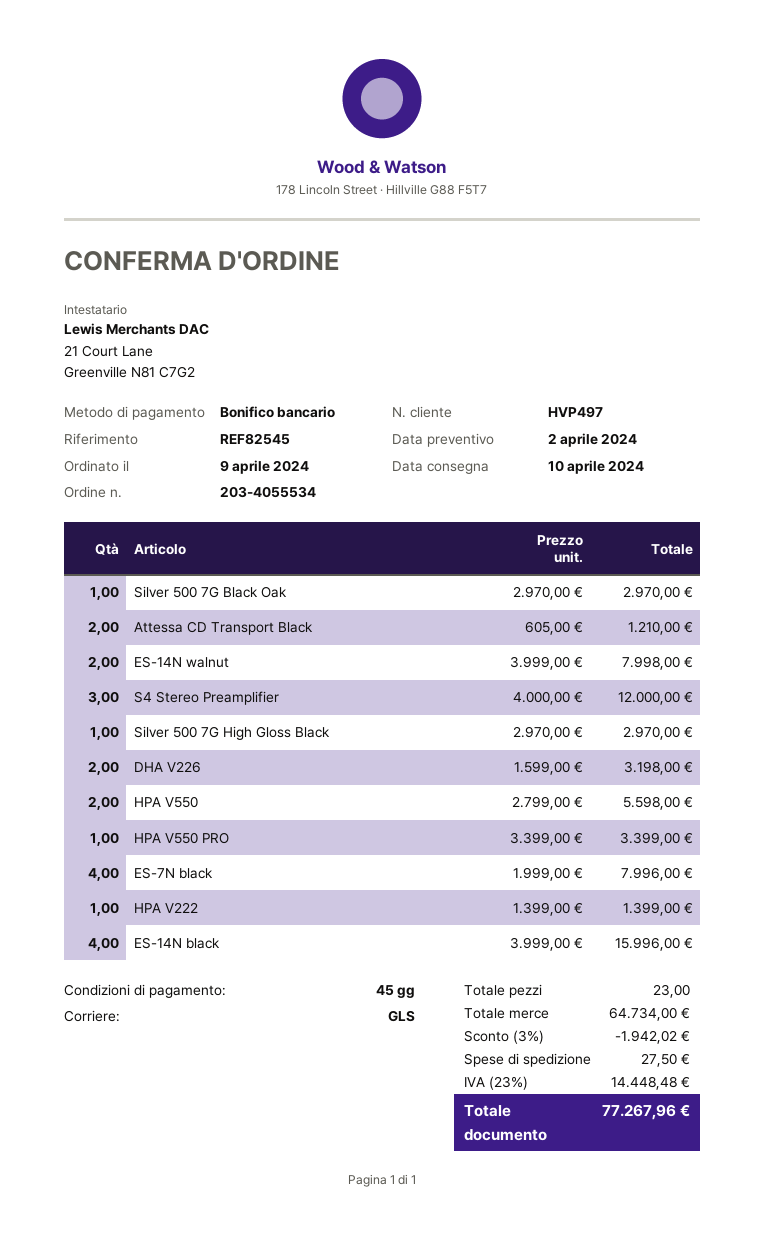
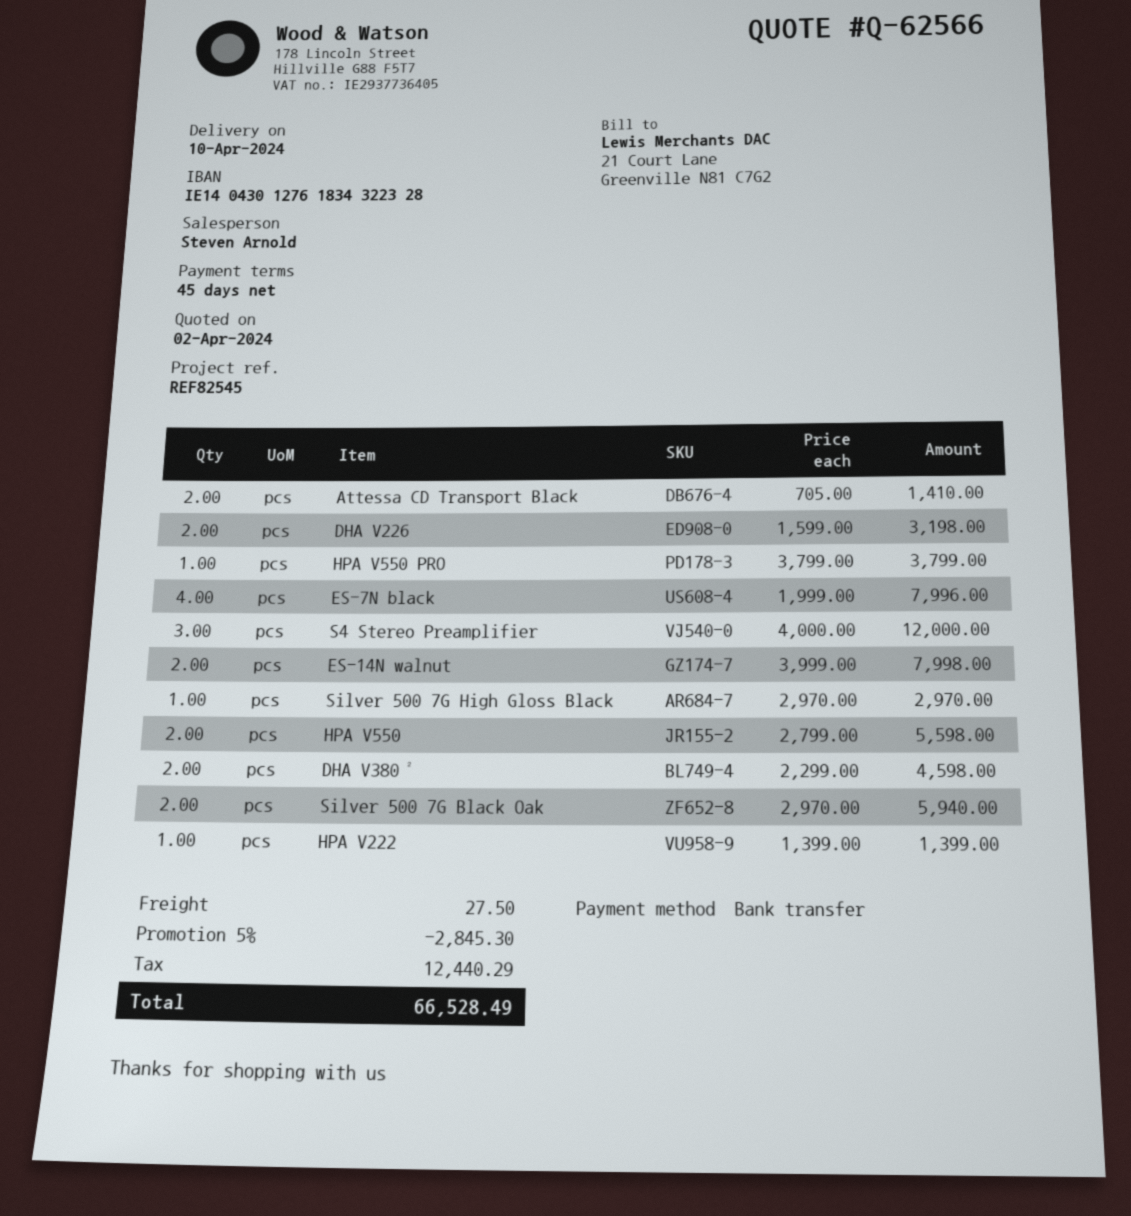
Silver 500 7G Black Oak: 1 x 2970.00 = 2970.00 -> 2 x 2970.00 = 5940.00
Attessa CD Transport Black: 2 x 605.00 = 1210.00 -> 2 x 705.00 = 1410.00
HPA V550 PRO: 1 x 3399.00 = 3399.00 -> 1 x 3799.00 = 3799.00
ES-14N black: 4 x 3999.00 = 15996.00 -> none
DHA V380²: none -> 2 x 2299.00 = 4598.00
discount: 3% = 1942.02 -> 5% = 2845.30
tax: 14448.48 -> 12440.29
total: 77267.96 -> 66528.49

